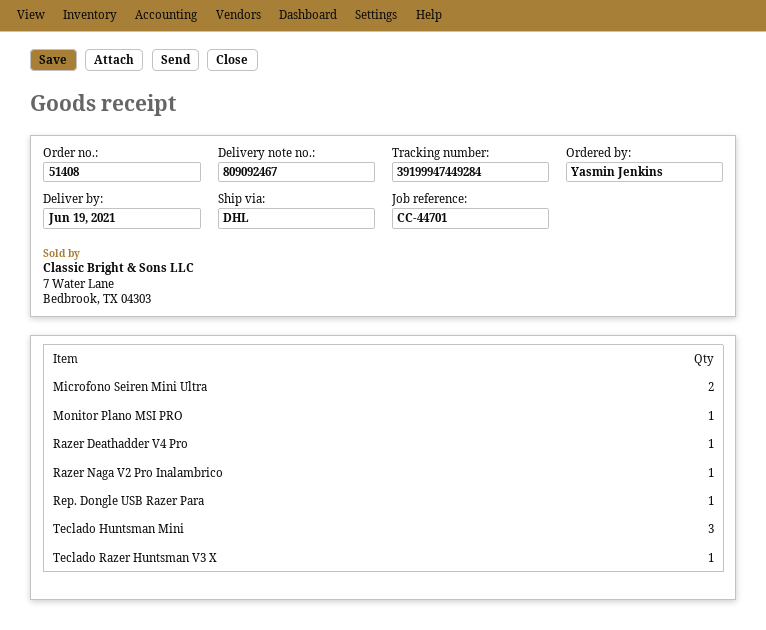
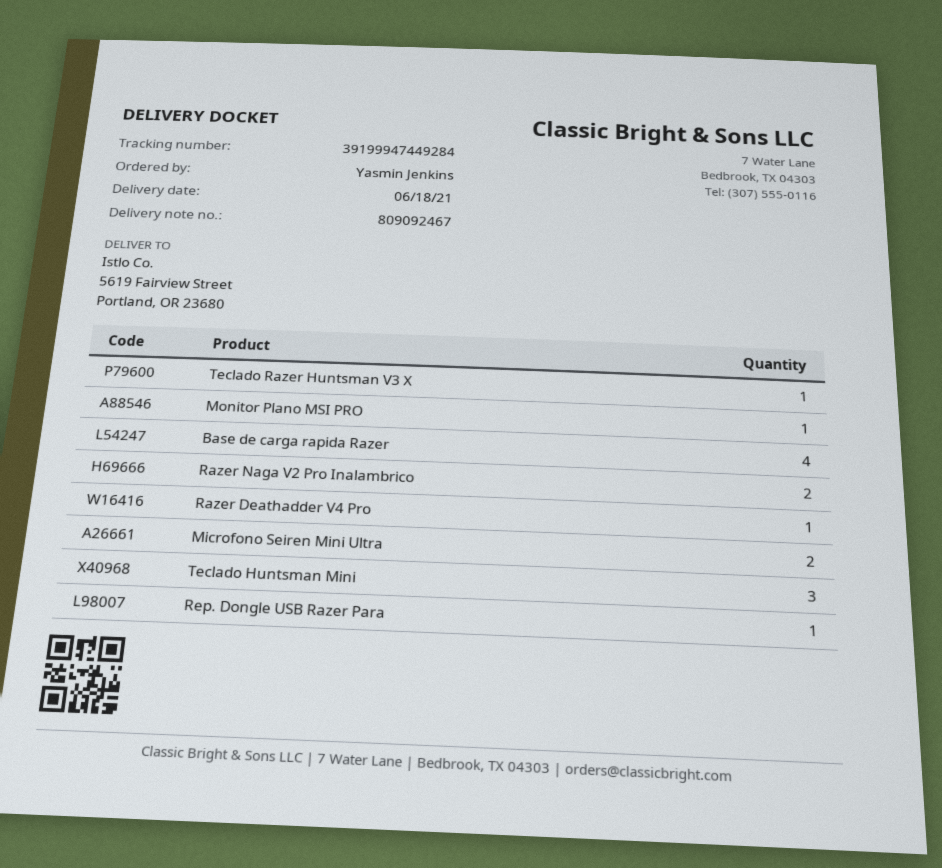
delivery date: 2021-06-19 -> 2021-06-18
Razer Naga V2 Pro Inalambrico: 1 -> 2
Base de carga rapida Razer: none -> 4

